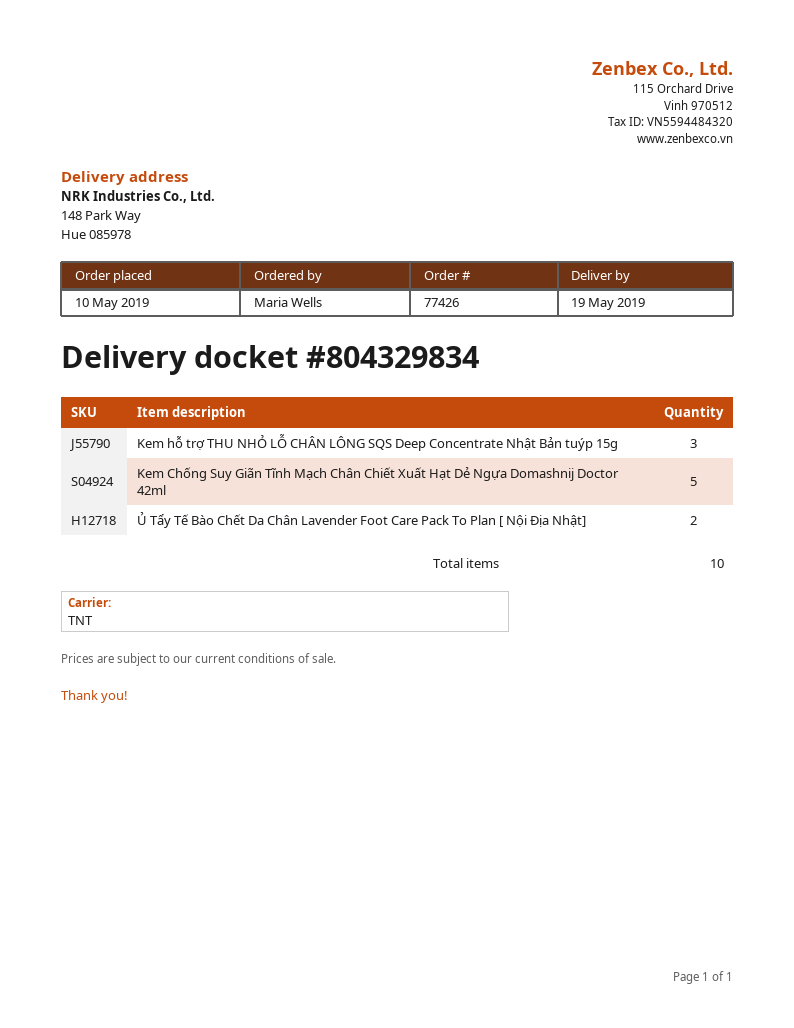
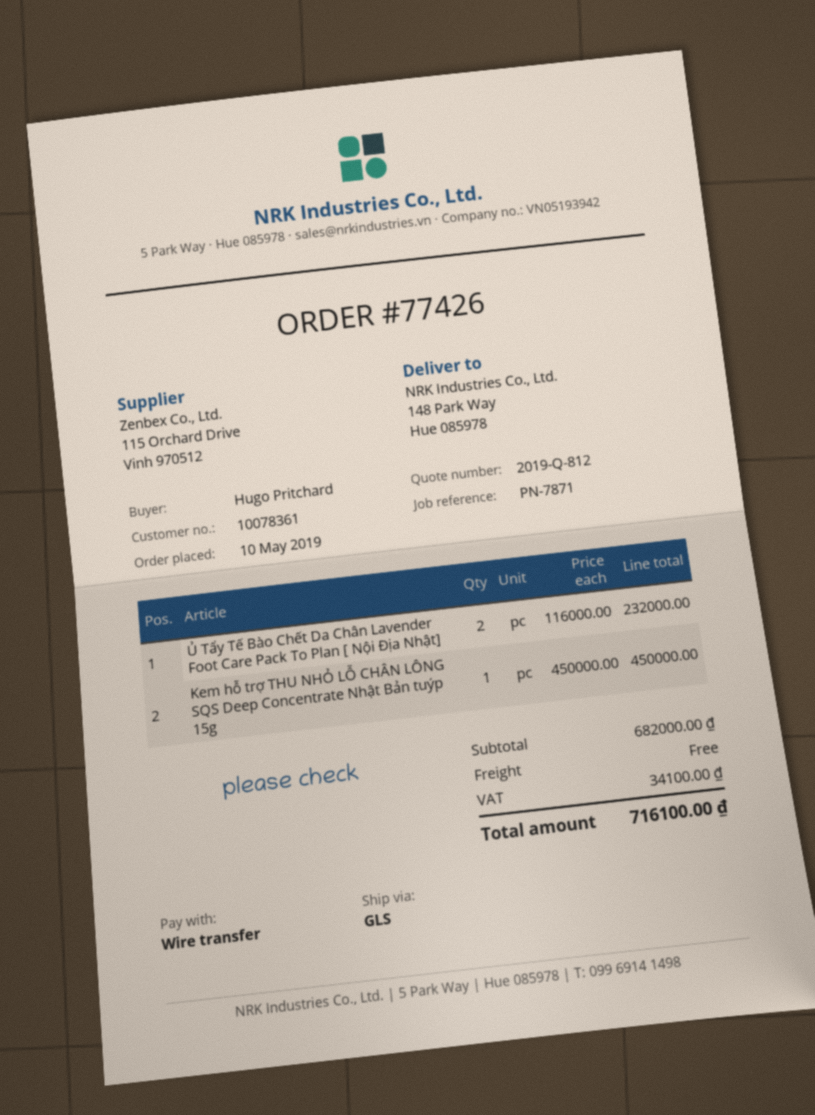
ordered by: Maria Wells -> Hugo Pritchard
shipping method: TNT -> GLS
Kem hỗ trợ THU NHỎ LỖ CHÂN LÔNG SQS Deep Concentrate Nhật Bản tuýp 15g: 3 -> 1
Kem Chống Suy Giãn Tĩnh Mạch Chân Chiết Xuất Hạt Dẻ Ngựa Domashnij Doctor 42ml: 5 -> none

